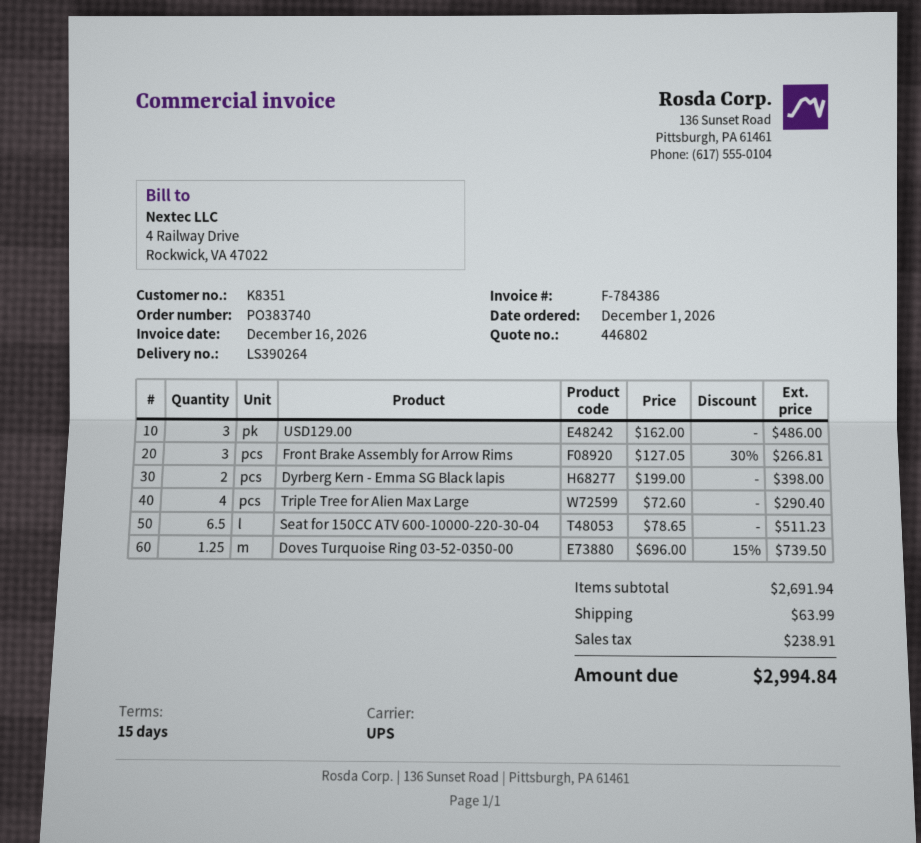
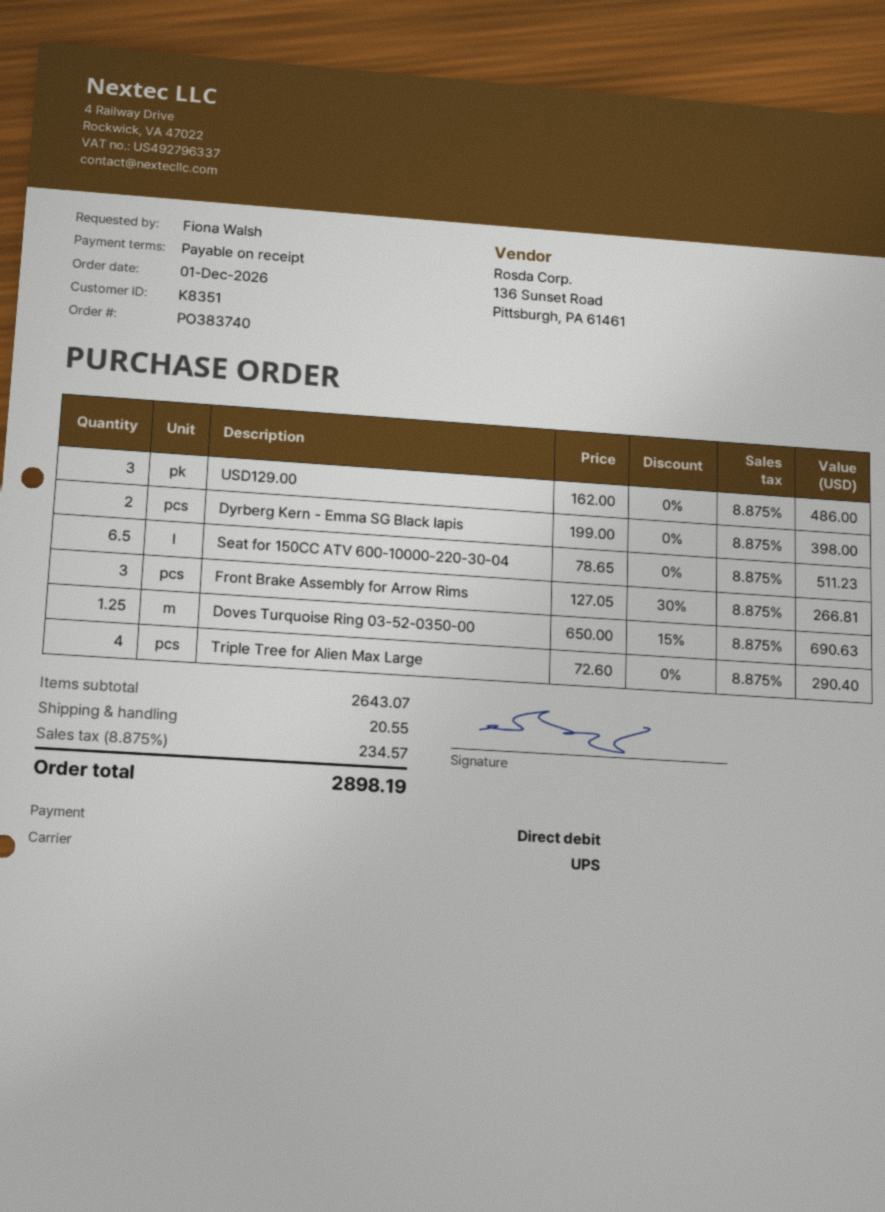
payment terms: 15 days -> on receipt
Doves Turquoise Ring 03-52-0350-00: 1.25 x 696.00 - 15% = 739.50 -> 1.25 x 650.00 - 15% = 690.63
subtotal: 2691.94 -> 2643.07
shipping: 63.99 -> 20.55
tax: 238.91 -> 234.57
total: 2994.84 -> 2898.19

